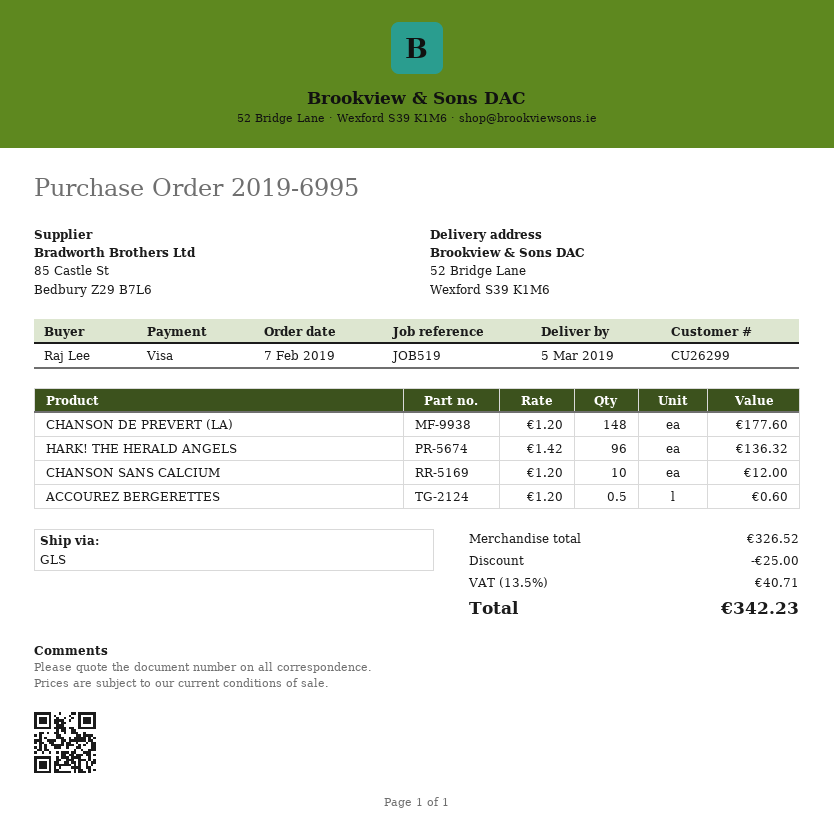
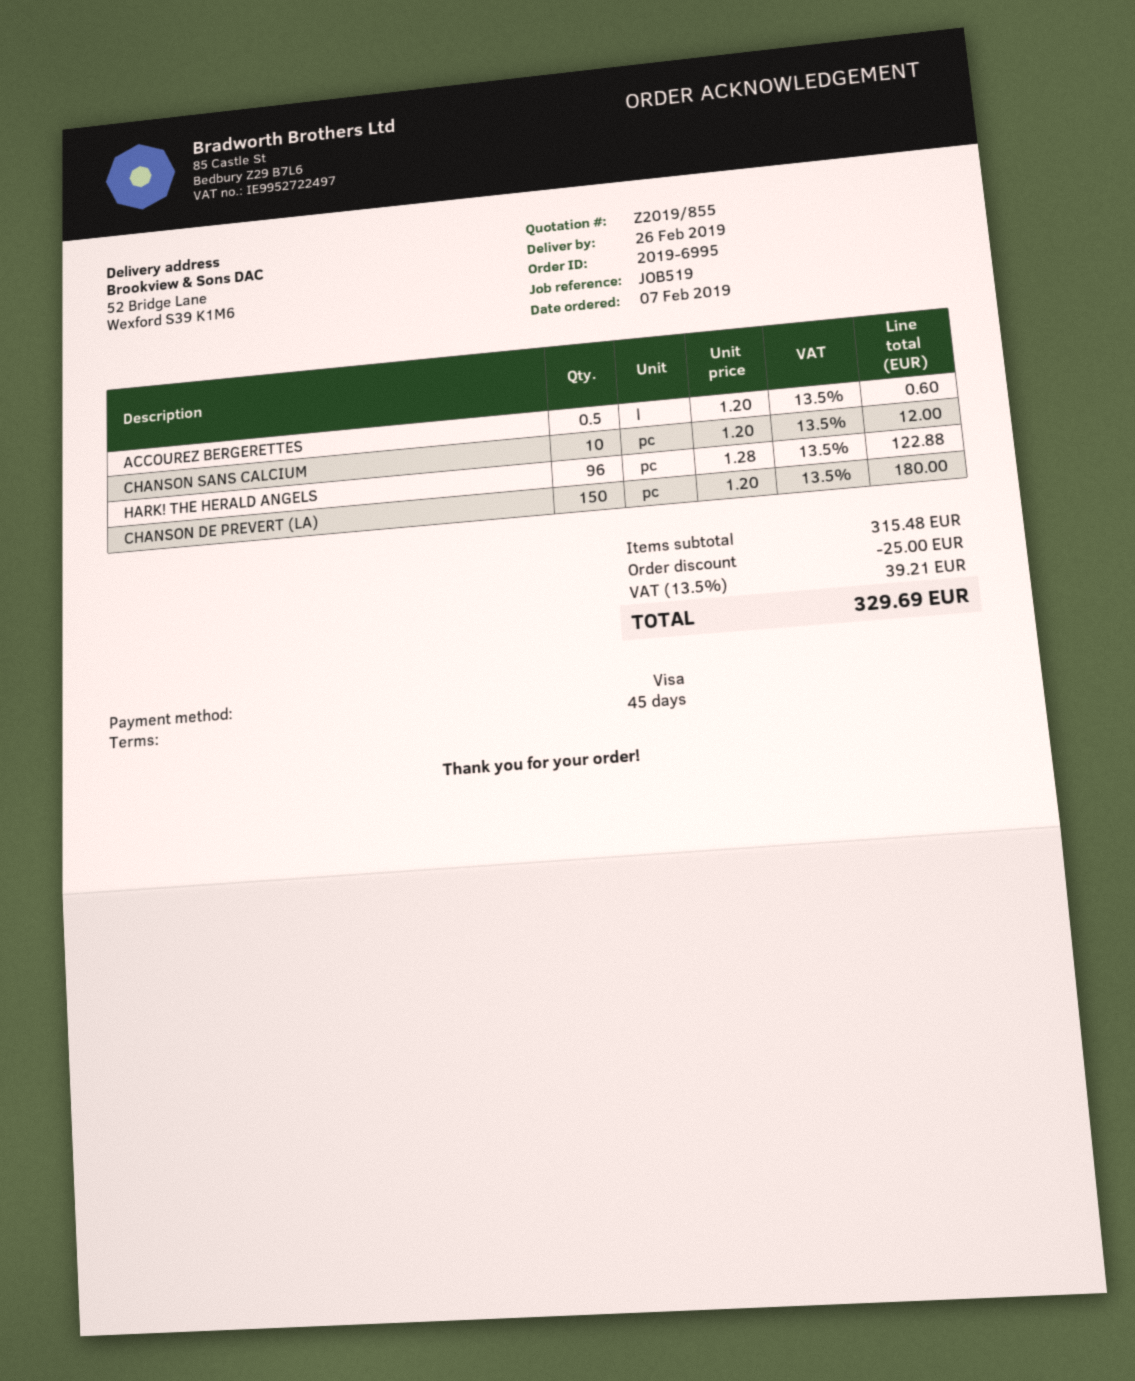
delivery date: 2019-03-05 -> 2019-02-26
CHANSON DE PREVERT (LA): 148 x 1.20 = 177.60 -> 150 x 1.20 = 180.00
HARK! THE HERALD ANGELS: 96 x 1.42 = 136.32 -> 96 x 1.28 = 122.88
subtotal: 326.52 -> 315.48
tax: 13.5% = 40.71 -> 13.5% = 39.21
total: 342.23 -> 329.69

